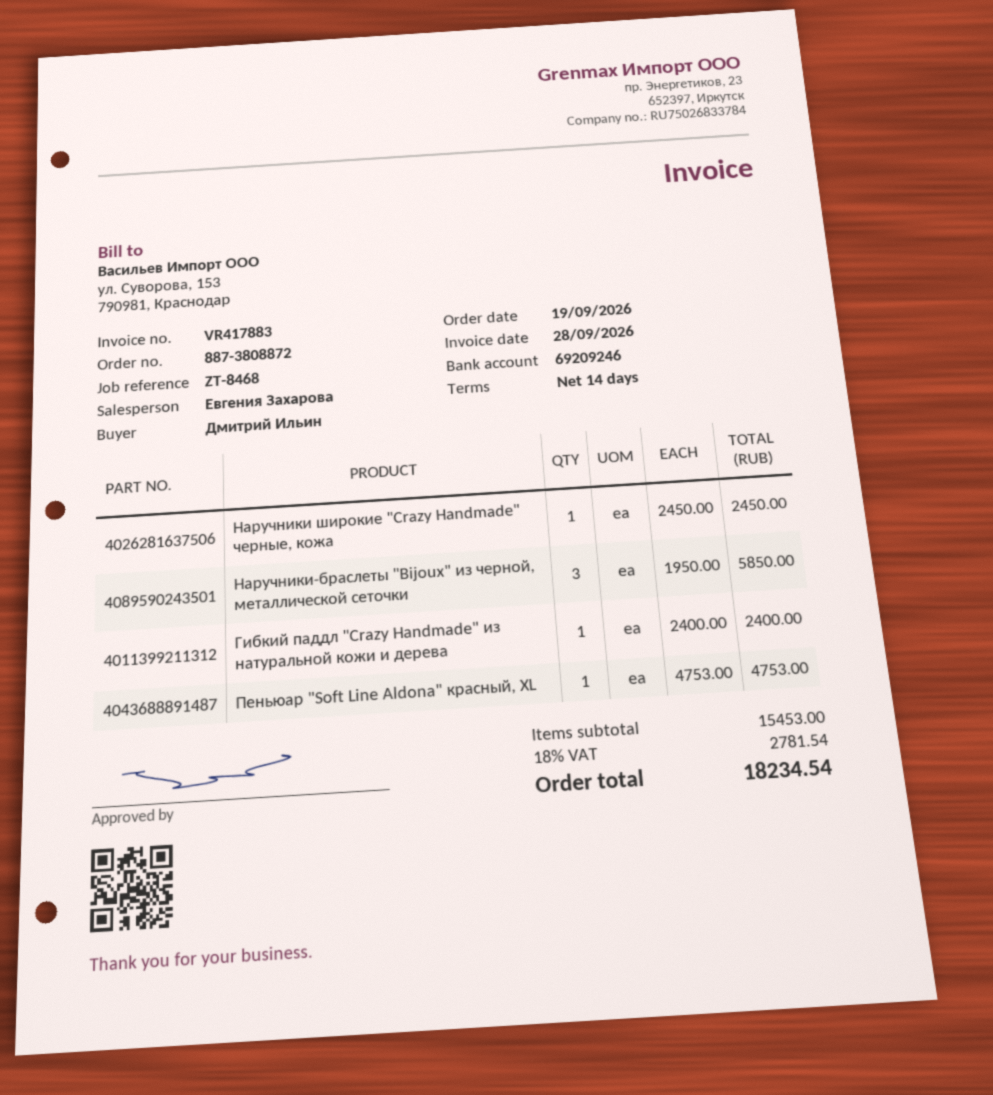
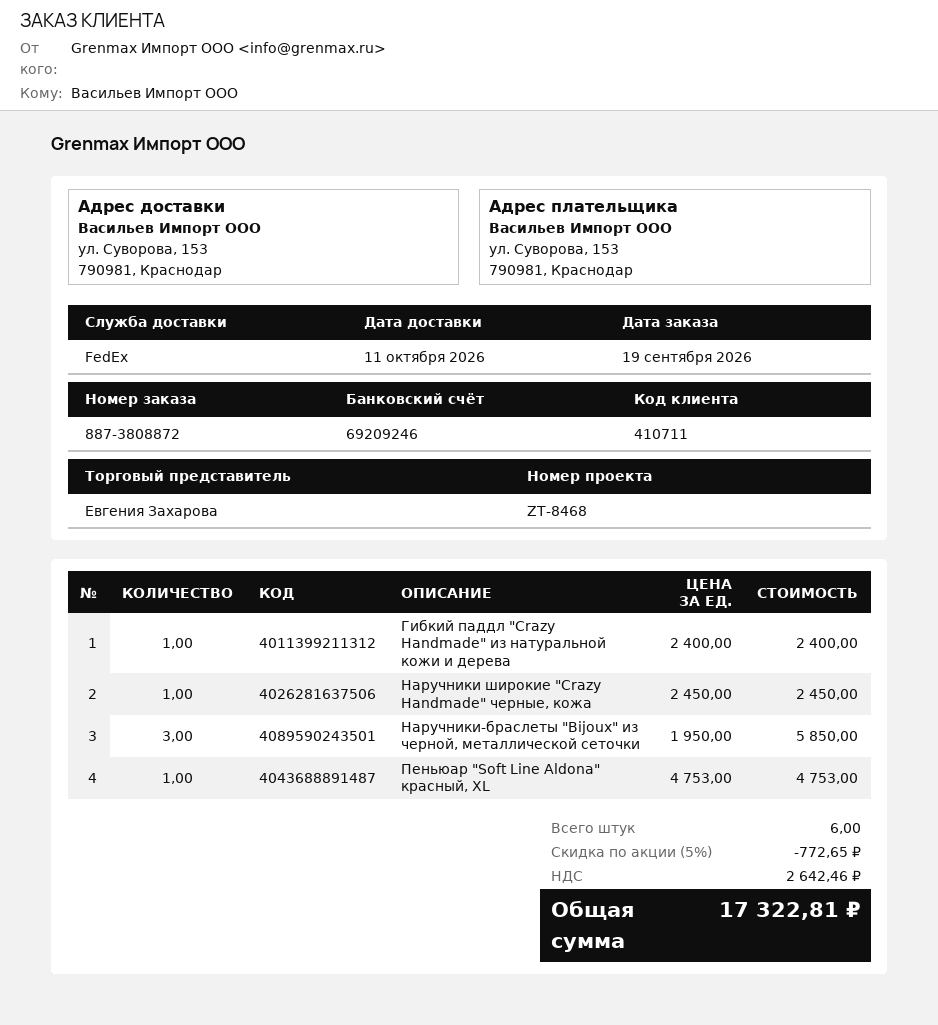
discount: none -> 5% = 772.65
tax: 2781.54 -> 2642.46
total: 18234.54 -> 17322.81

